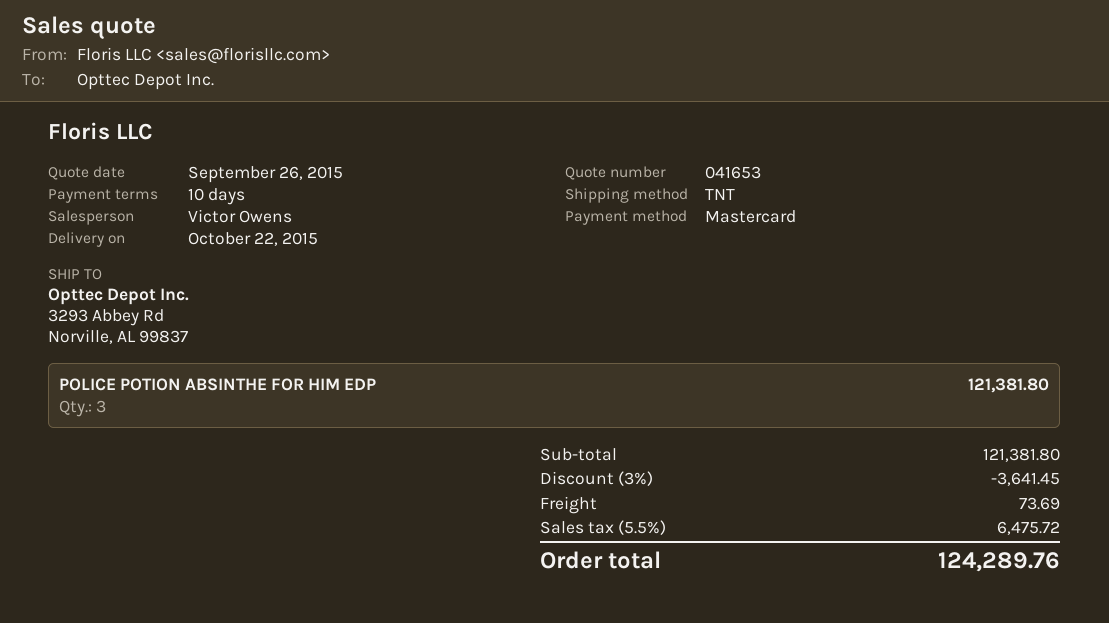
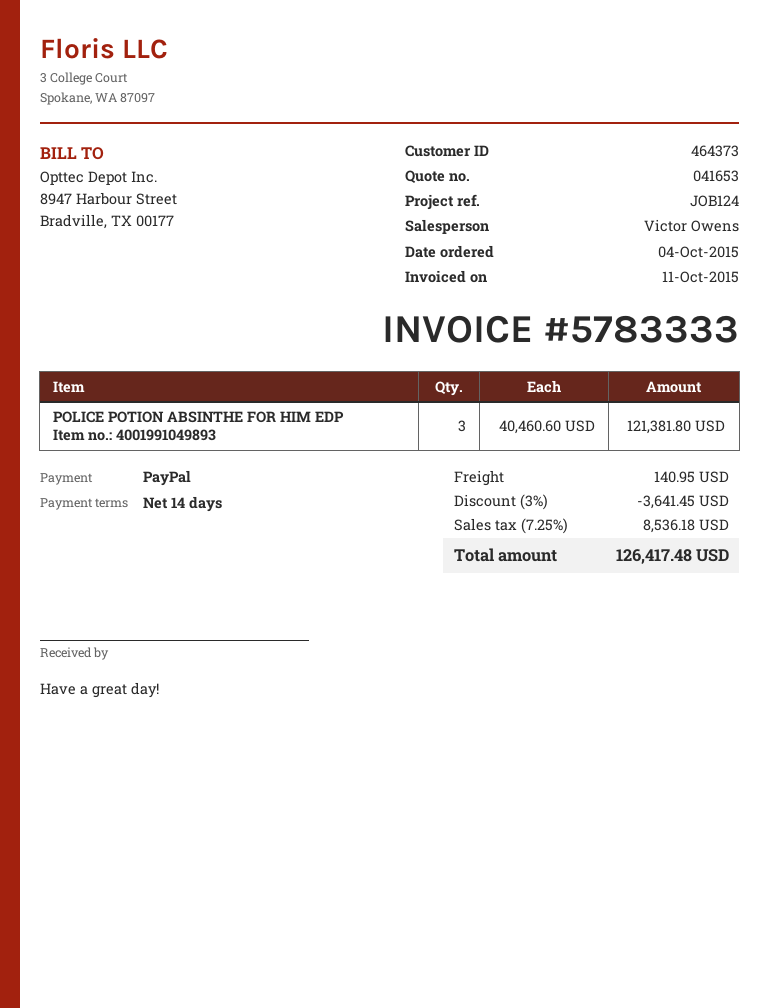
payment terms: 10 days -> 14 days
payment method: Mastercard -> PayPal
shipping: 73.69 -> 140.95
tax: 5.5% = 6475.72 -> 7.25% = 8536.18
total: 124289.76 -> 126417.48

